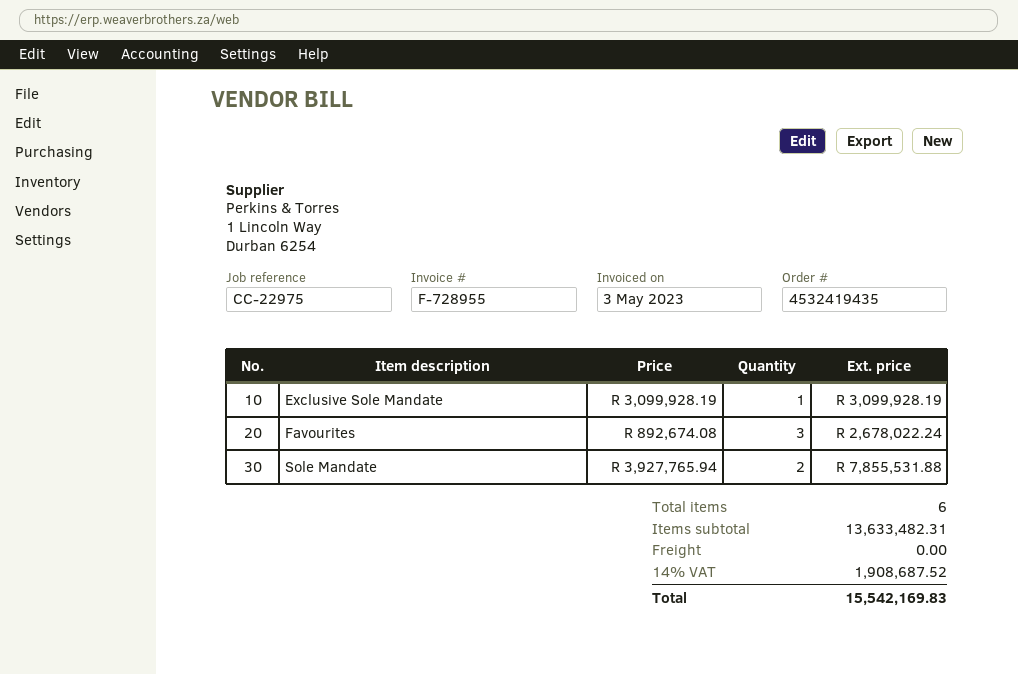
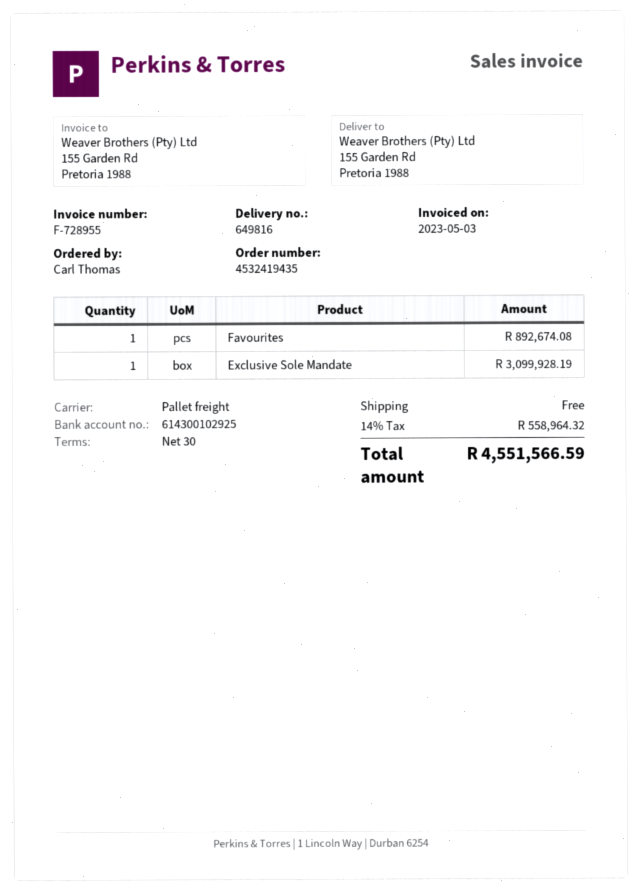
Favourites: 3 for 2678022.24 -> 1 for 892674.08
Sole Mandate: 2 for 7855531.88 -> none
tax: 14% = 1908687.52 -> 14% = 558964.32
total: 15542169.83 -> 4551566.59

